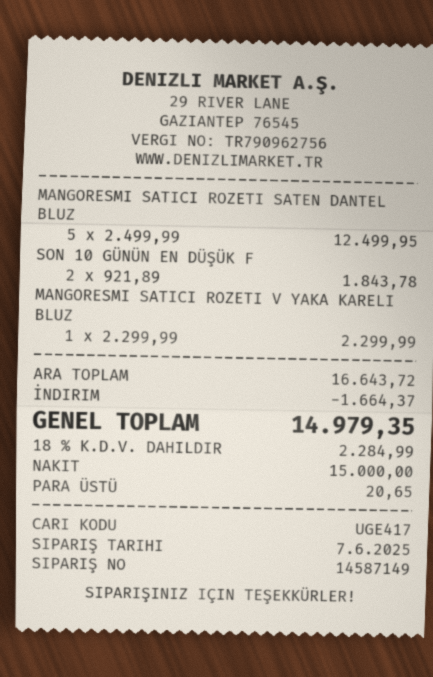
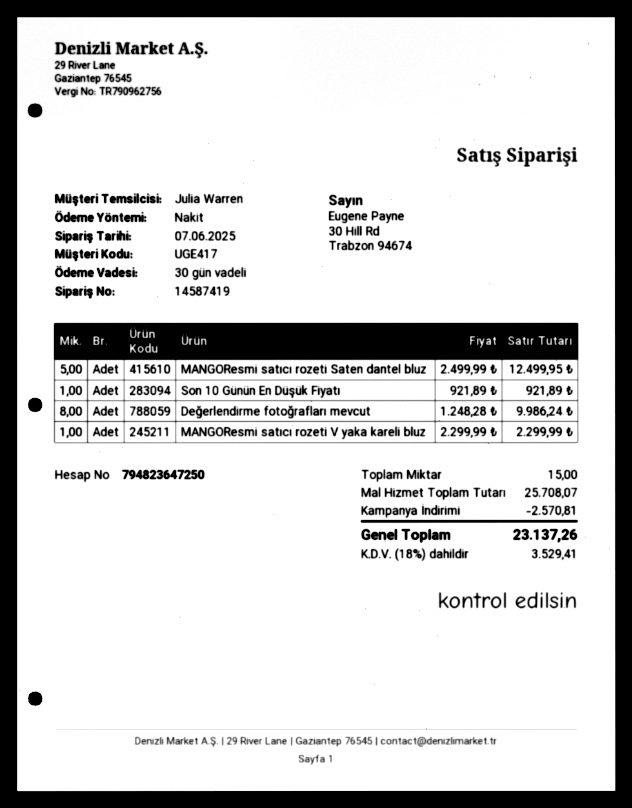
order number: 14587149 -> 14587419
SON 10 GÜNÜN EN DÜŞÜK F: 2 x 921.89 = 1843.78 -> 1 x 921.89 = 921.89
Değerlendirme fotoğrafları mevcut: none -> 8 x 1248.28 = 9986.24
subtotal: 16643.72 -> 25708.07
discount: 1664.37 -> 2570.81
tax: 18% = 2284.99 -> 18% = 3529.41
total: 14979.35 -> 23137.26

